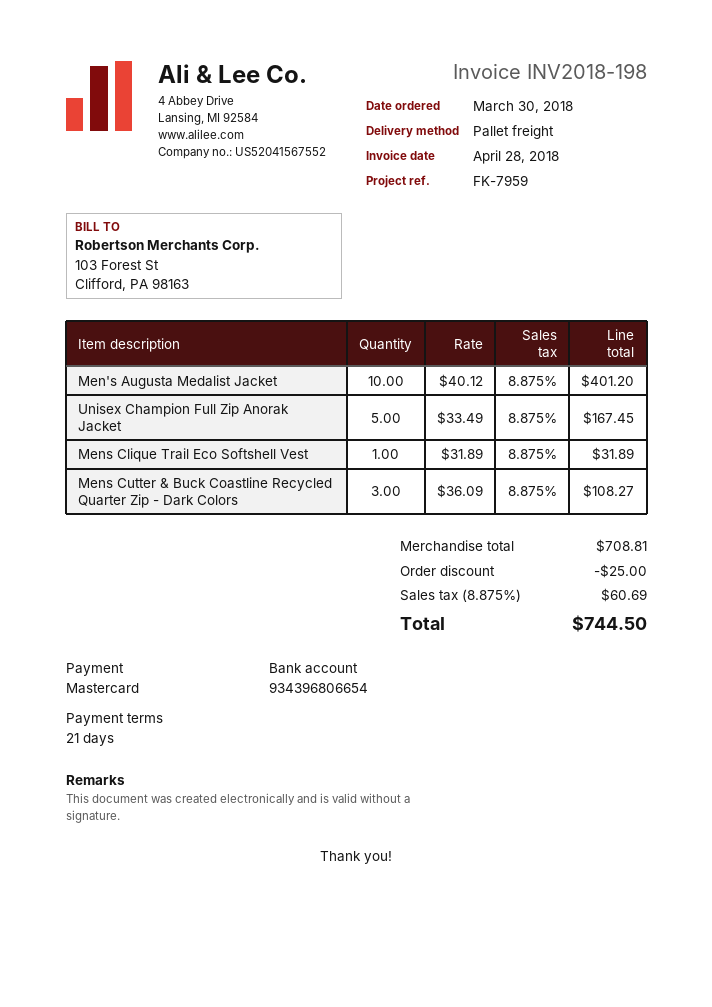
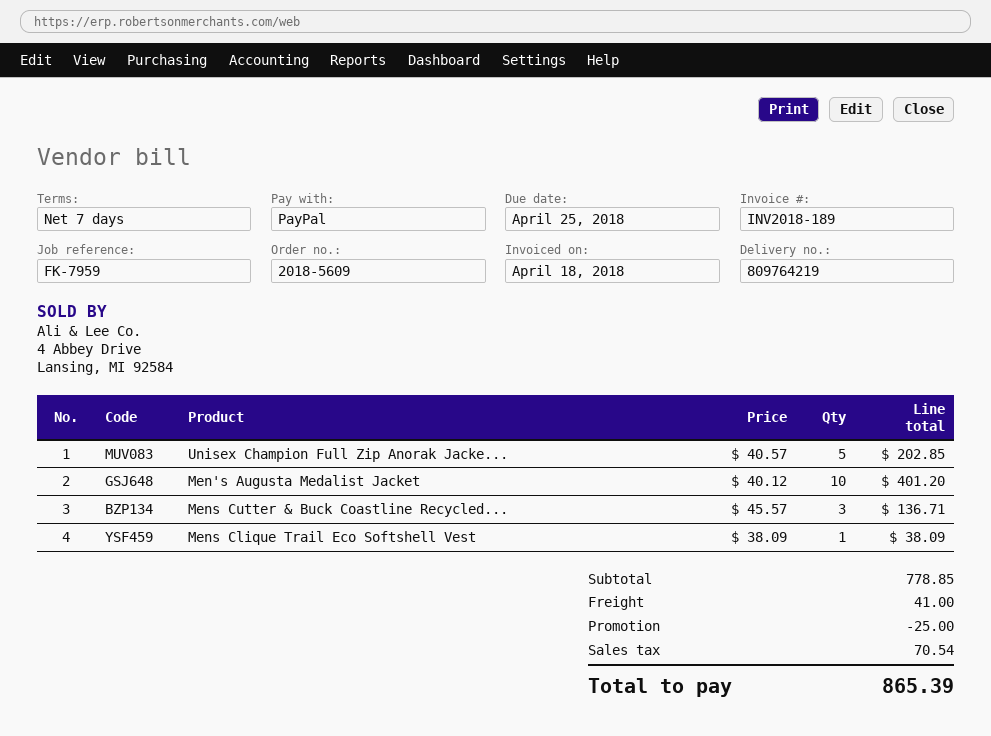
invoice number: INV2018-198 -> INV2018-189
invoice date: 2018-04-28 -> 2018-04-18
payment terms: 21 days -> 7 days
payment method: Mastercard -> PayPal
Unisex Champion Full Zip Anorak Jacket: 5 x 33.49 = 167.45 -> 5 x 40.57 = 202.85
Mens Clique Trail Eco Softshell Vest: 1 x 31.89 = 31.89 -> 1 x 38.09 = 38.09
Mens Cutter & Buck Coastline Recycled Quarter Zip - Dark Colors: 3 x 36.09 = 108.27 -> 3 x 45.57 = 136.71
subtotal: 708.81 -> 778.85
shipping: none -> 41.00
tax: 60.69 -> 70.54
total: 744.50 -> 865.39

